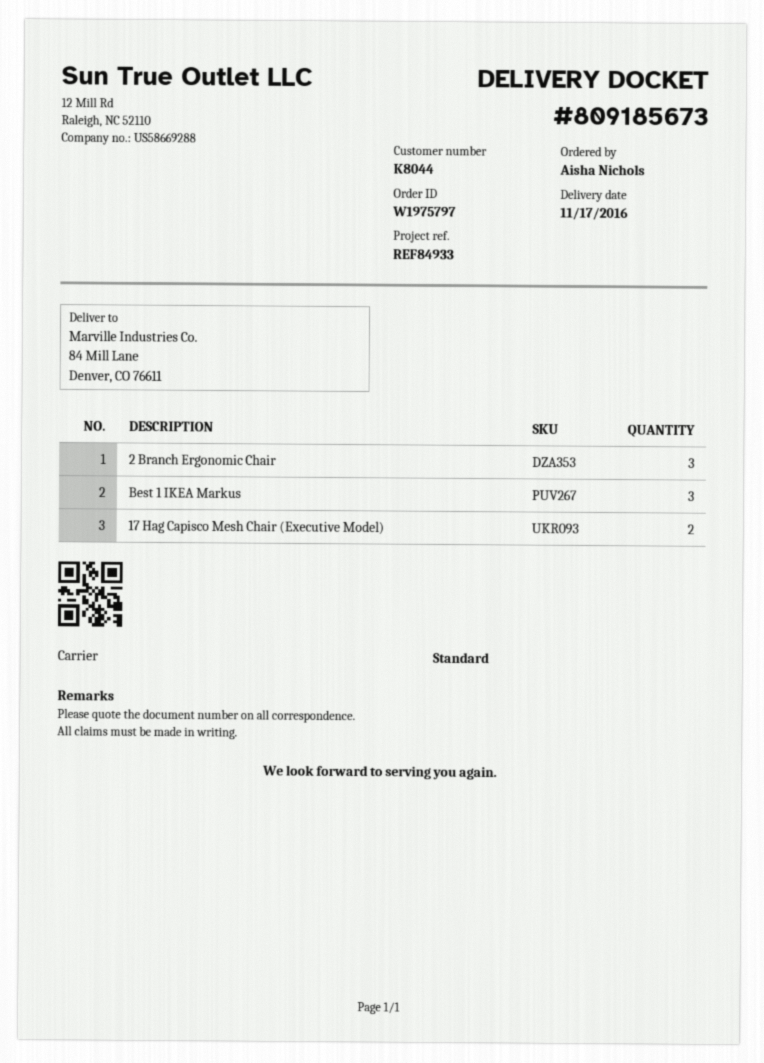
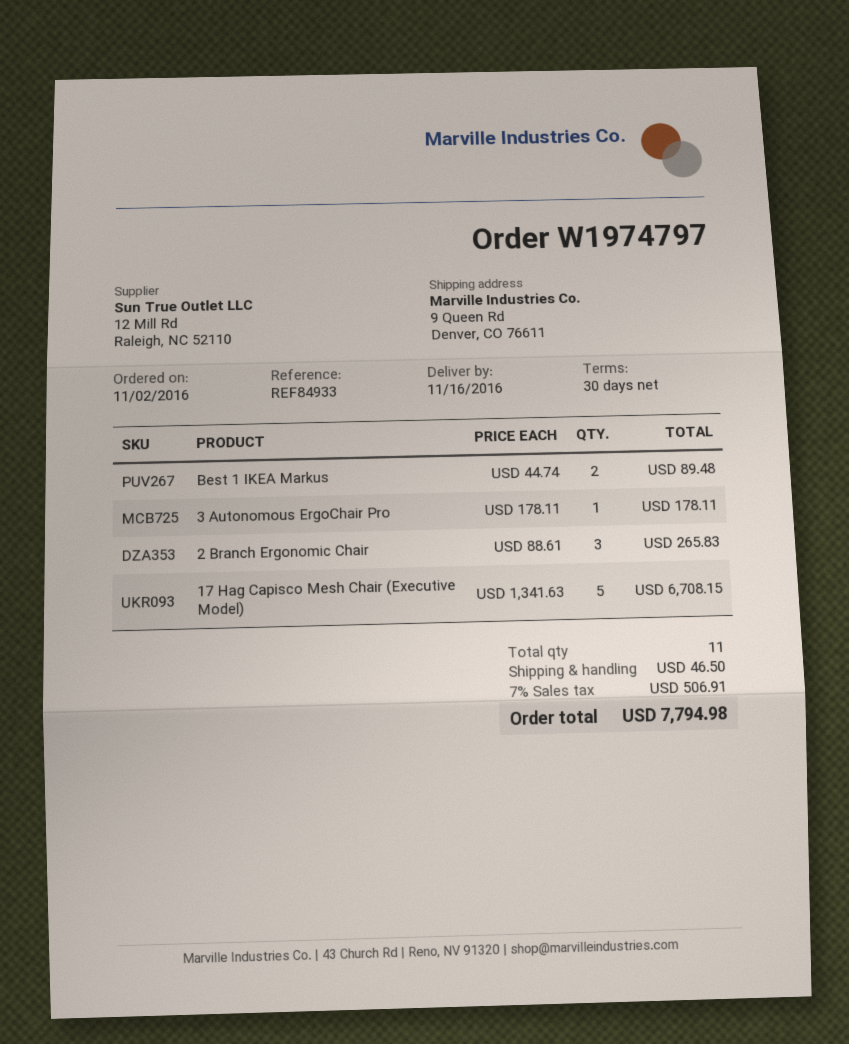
order number: W1975797 -> W1974797
delivery date: 2016-11-17 -> 2016-11-16
ship to: 84 Mill Lane, Denver, CO 76611 -> 9 Queen Rd, Denver, CO 76611
Best 1 IKEA Markus: 3 -> 2
17 Hag Capisco Mesh Chair (Executive Model): 2 -> 5
3 Autonomous ErgoChair Pro: none -> 1

